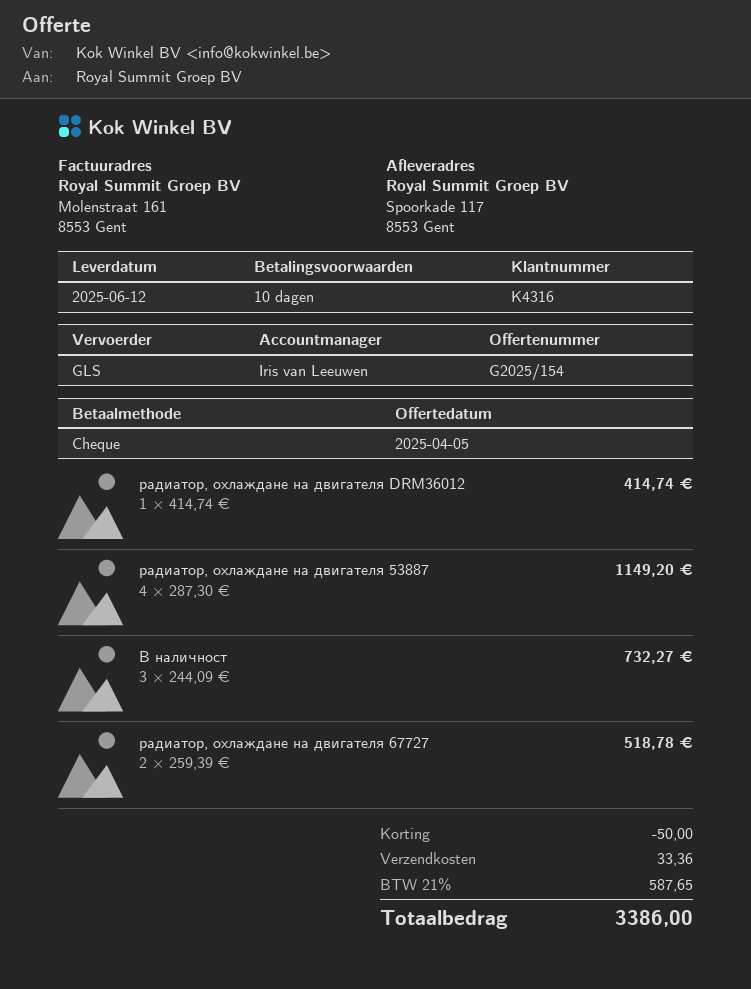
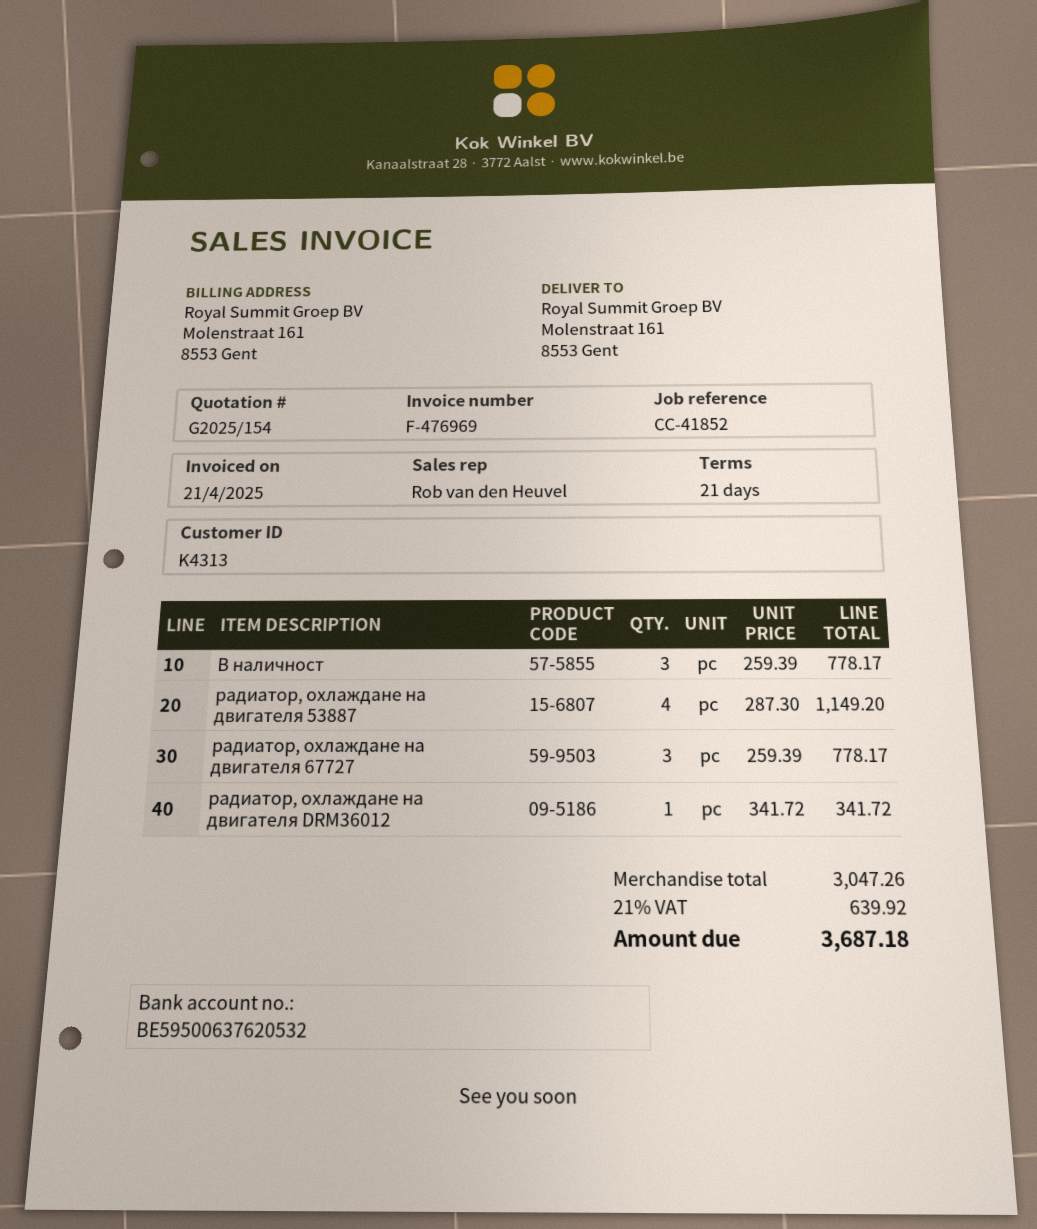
payment terms: 10 days -> 21 days
customer number: K4316 -> K4313
sales rep: Iris van Leeuwen -> Rob van den Heuvel
ship to: Spoorkade 117, 8553 Gent -> Molenstraat 161, 8553 Gent
радиатор, охлаждане на двигателя DRM36012: 1 x 414.74 = 414.74 -> 1 x 341.72 = 341.72
В наличност: 3 x 244.09 = 732.27 -> 3 x 259.39 = 778.17
радиатор, охлаждане на двигателя 67727: 2 x 259.39 = 518.78 -> 3 x 259.39 = 778.17
discount: 50.00 -> none
shipping: 33.36 -> none
tax: 21% = 587.65 -> 21% = 639.92
total: 3386.00 -> 3687.18

